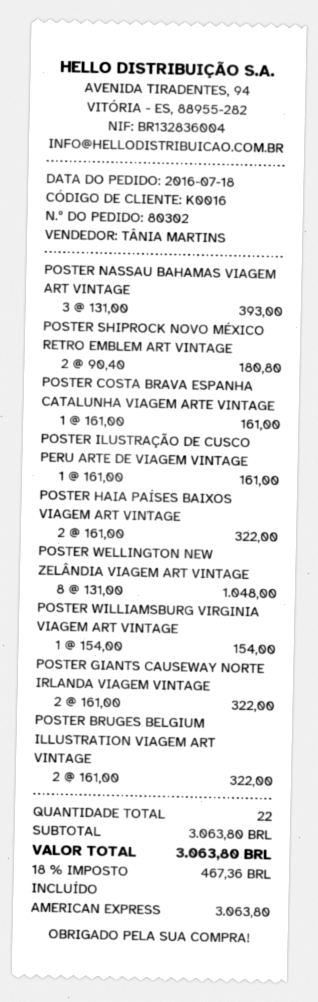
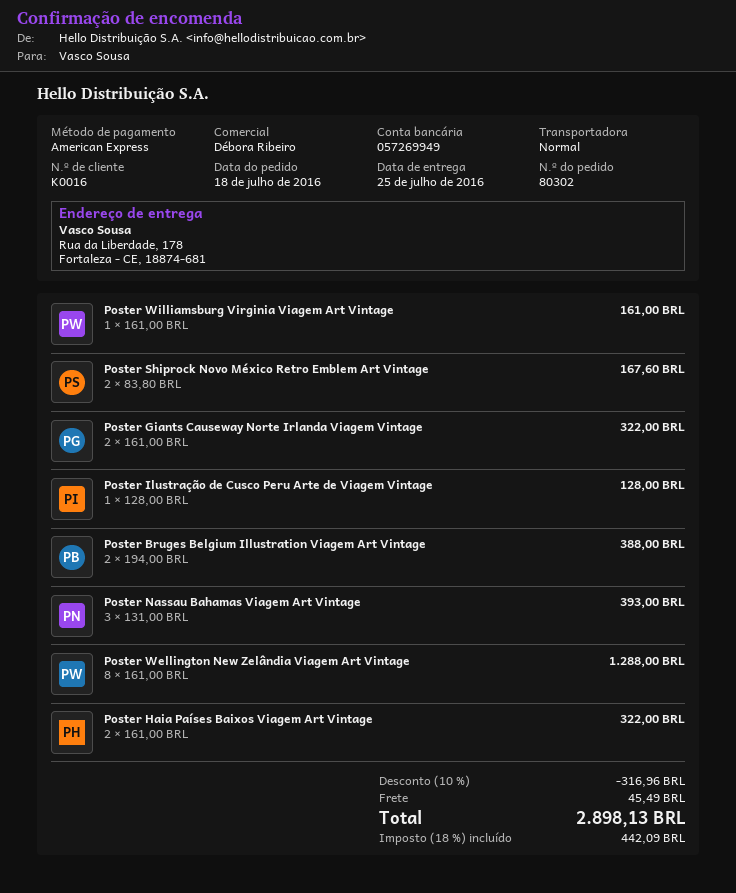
sales rep: TÂNIA MARTINS -> Débora Ribeiro
POSTER SHIPROCK NOVO MÉXICO RETRO EMBLEM ART VINTAGE: 2 x 90.40 = 180.80 -> 2 x 83.80 = 167.60
POSTER COSTA BRAVA ESPANHA CATALUNHA VIAGEM ARTE VINTAGE: 1 x 161.00 = 161.00 -> none
POSTER ILUSTRAÇÃO DE CUSCO PERU ARTE DE VIAGEM VINTAGE: 1 x 161.00 = 161.00 -> 1 x 128.00 = 128.00
POSTER WELLINGTON NEW ZELÂNDIA VIAGEM ART VINTAGE: 8 x 131.00 = 1048.00 -> 8 x 161.00 = 1288.00
POSTER WILLIAMSBURG VIRGINIA VIAGEM ART VINTAGE: 1 x 154.00 = 154.00 -> 1 x 161.00 = 161.00
POSTER BRUGES BELGIUM ILLUSTRATION VIAGEM ART VINTAGE: 2 x 161.00 = 322.00 -> 2 x 194.00 = 388.00
discount: none -> 10% = 316.96
shipping: none -> 45.49
tax: 18% = 467.36 -> 18% = 442.09
total: 3063.80 -> 2898.13

